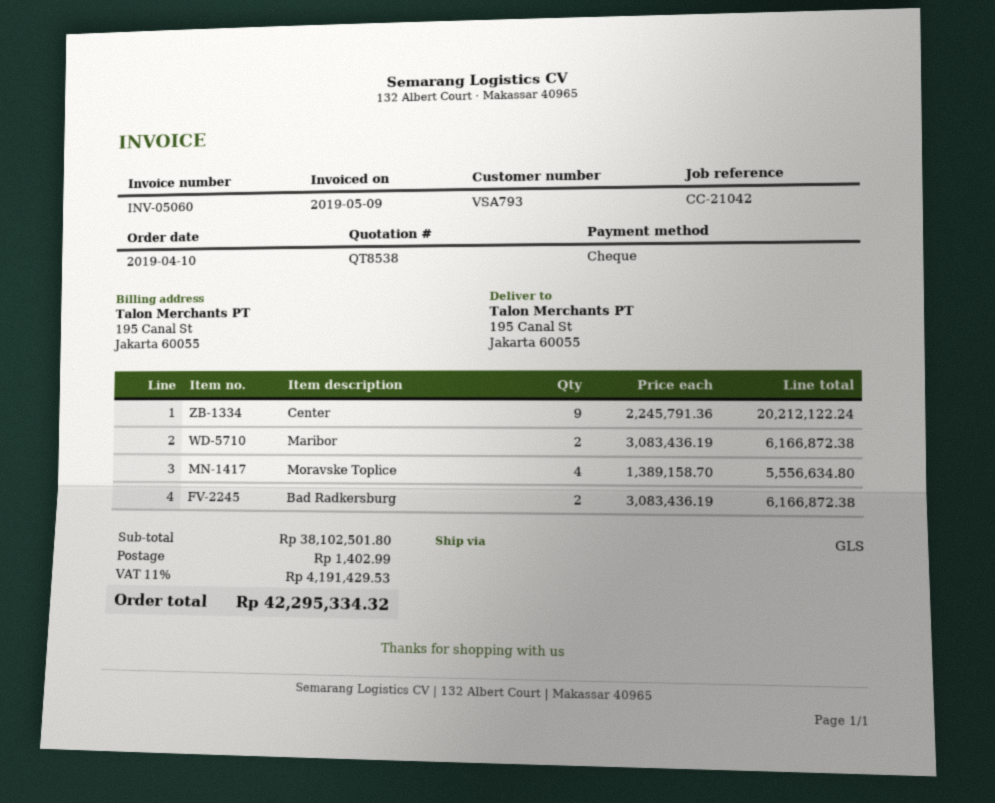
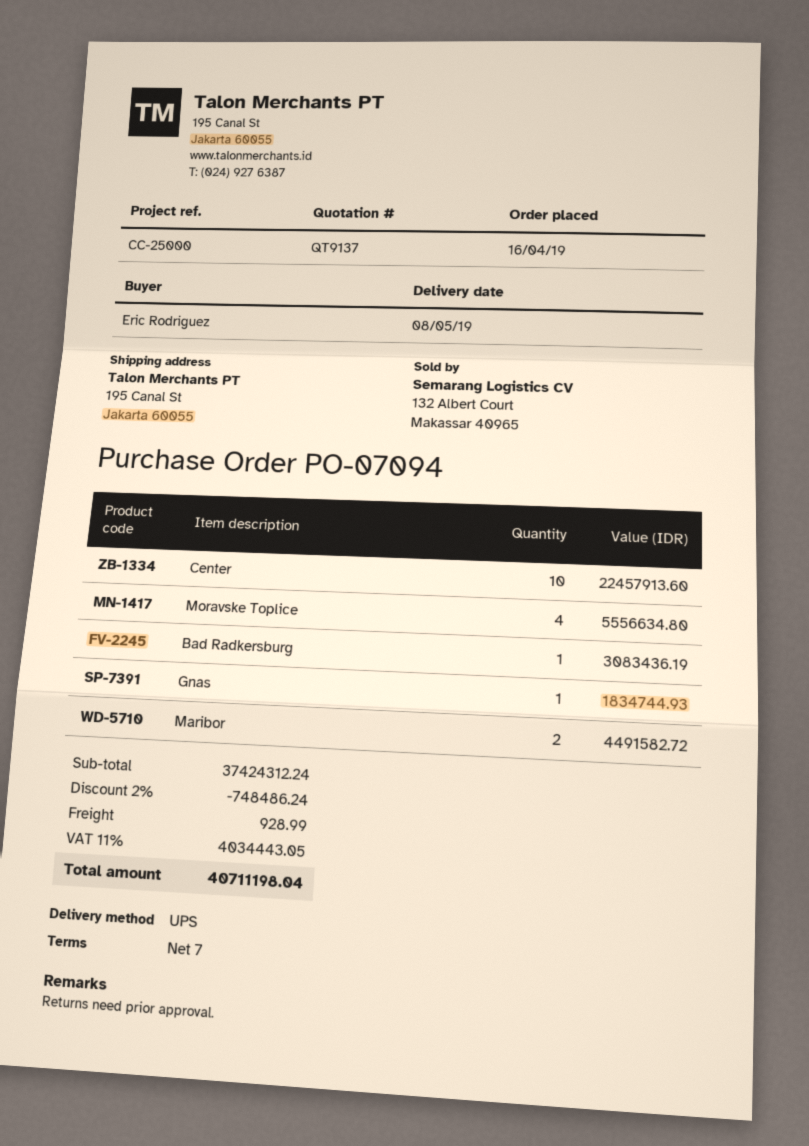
quote number: QT8538 -> QT9137
order date: 2019-04-10 -> 2019-04-16
reference: CC-21042 -> CC-25000
shipping method: GLS -> UPS
Center: 9 for 20212122.24 -> 10 for 22457913.60
Maribor: 2 for 6166872.38 -> 2 for 4491582.72
Bad Radkersburg: 2 for 6166872.38 -> 1 for 3083436.19
Gnas: none -> 1 for 1834744.93
subtotal: 38102501.80 -> 37424312.24
discount: none -> 2% = 748486.24
shipping: 1402.99 -> 928.99
tax: 11% = 4191429.53 -> 11% = 4034443.05
total: 42295334.32 -> 40711198.04

